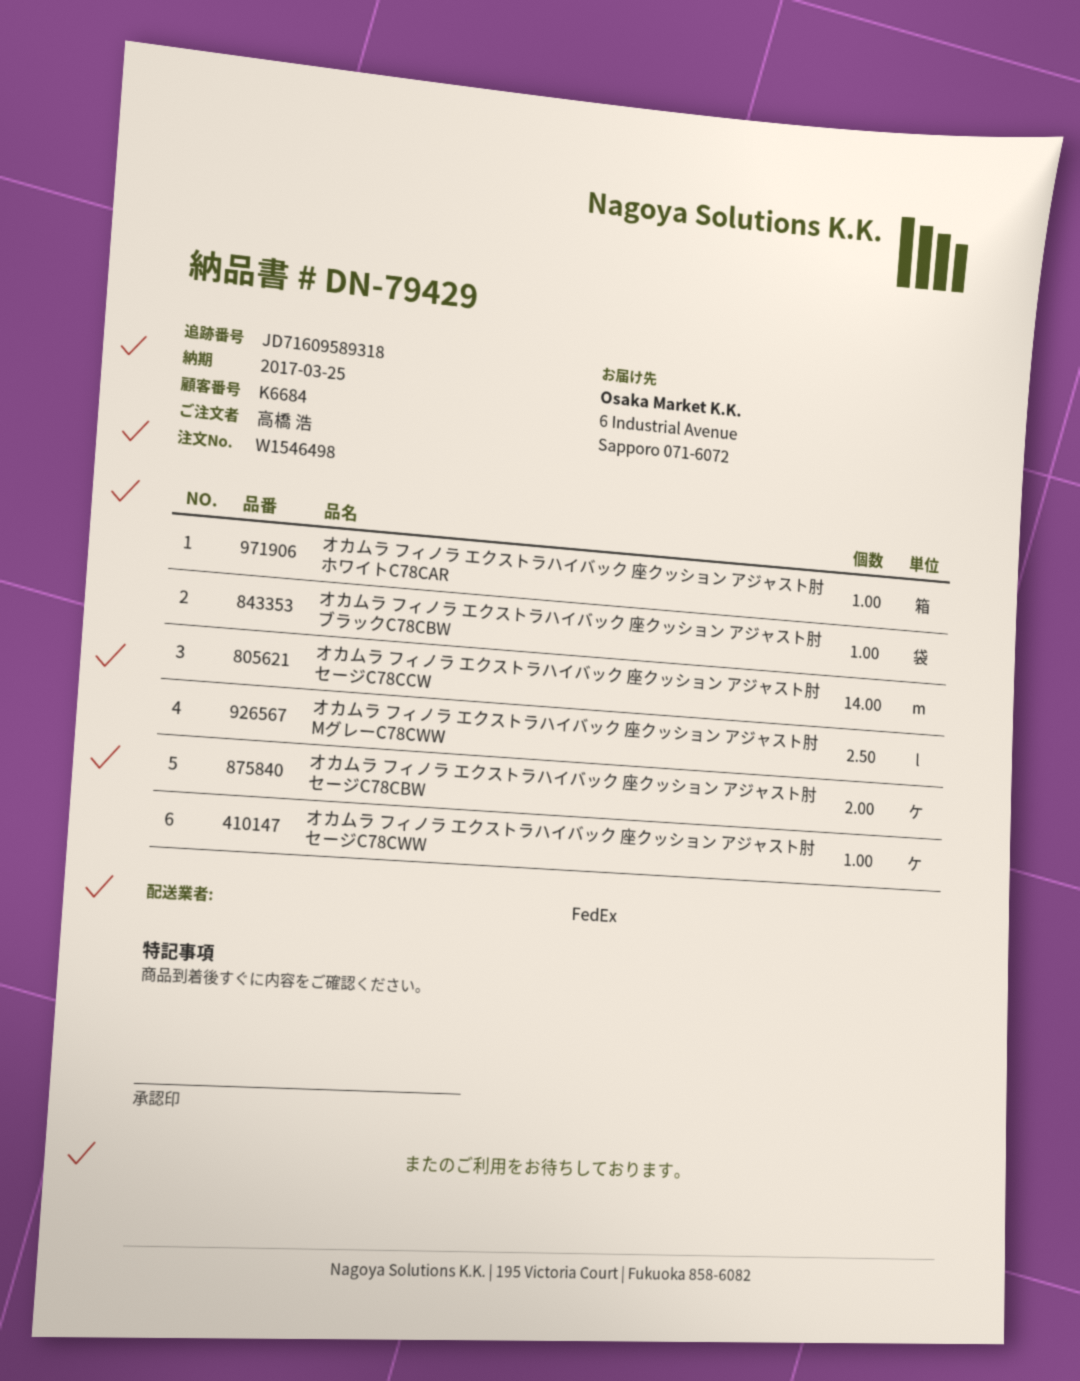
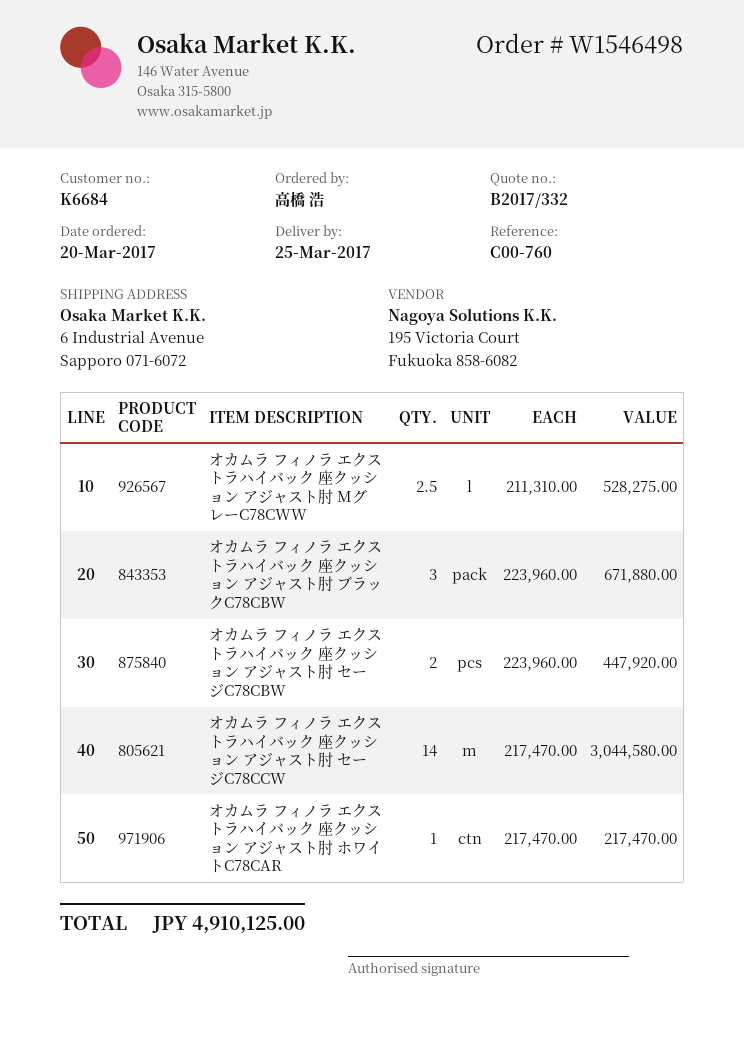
オカムラ フィノラ エクストラハイバック 座クッション アジャスト肘 ブラックC78CBW: 1 -> 3
オカムラ フィノラ エクストラハイバック 座クッション アジャスト肘 セージC78CWW: 1 -> none

